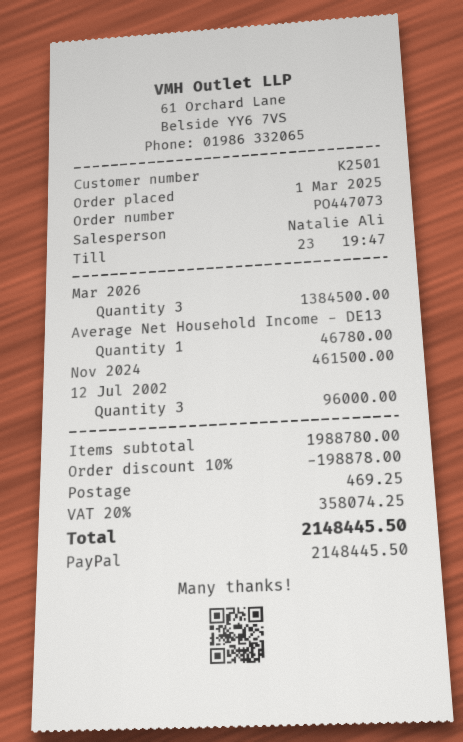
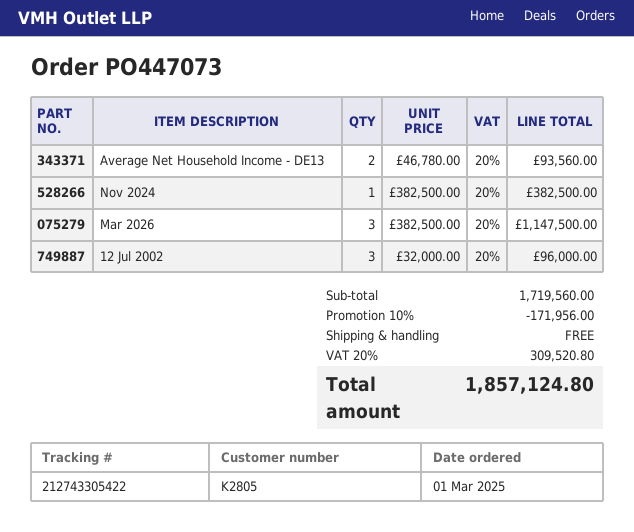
customer number: K2501 -> K2805
Mar 2026: 3 for 1384500.00 -> 3 for 1147500.00
Average Net Household Income - DE13: 1 for 46780.00 -> 2 for 93560.00
Nov 2024: 1 for 461500.00 -> 1 for 382500.00
subtotal: 1988780.00 -> 1719560.00
discount: 10% = 198878.00 -> 10% = 171956.00
shipping: 469.25 -> 0.00
tax: 20% = 358074.25 -> 20% = 309520.80
total: 2148445.50 -> 1857124.80

